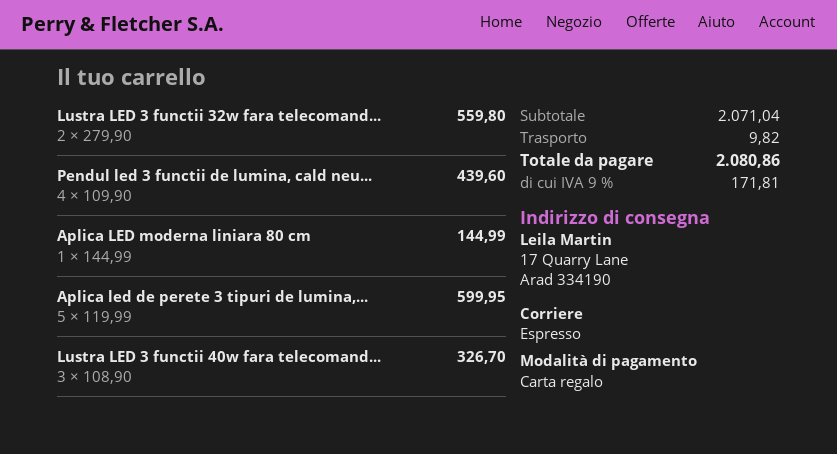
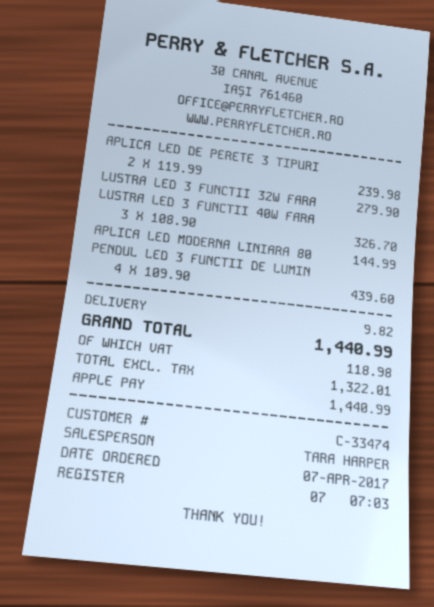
payment method: gift card -> Apple Pay
Lustra LED 3 functii 32w fara telecomand...: 2 x 279.90 = 559.80 -> 1 x 279.90 = 279.90
Aplica led de perete 3 tipuri de lumina,...: 5 x 119.99 = 599.95 -> 2 x 119.99 = 239.98
tax: 171.81 -> 118.98
total: 2080.86 -> 1440.99

